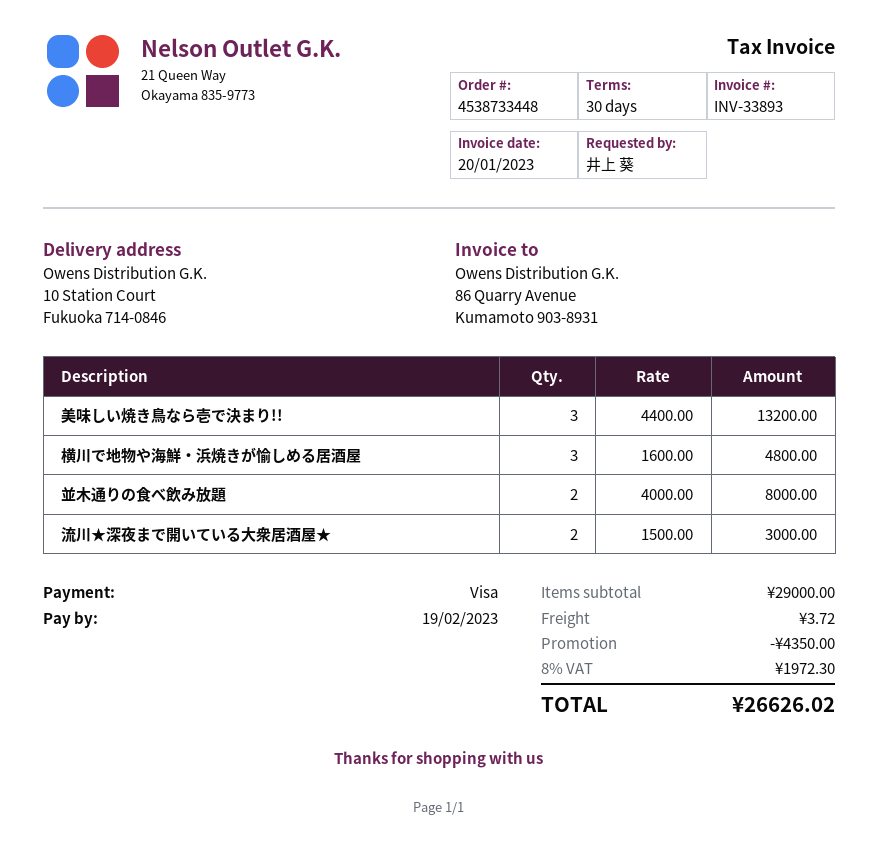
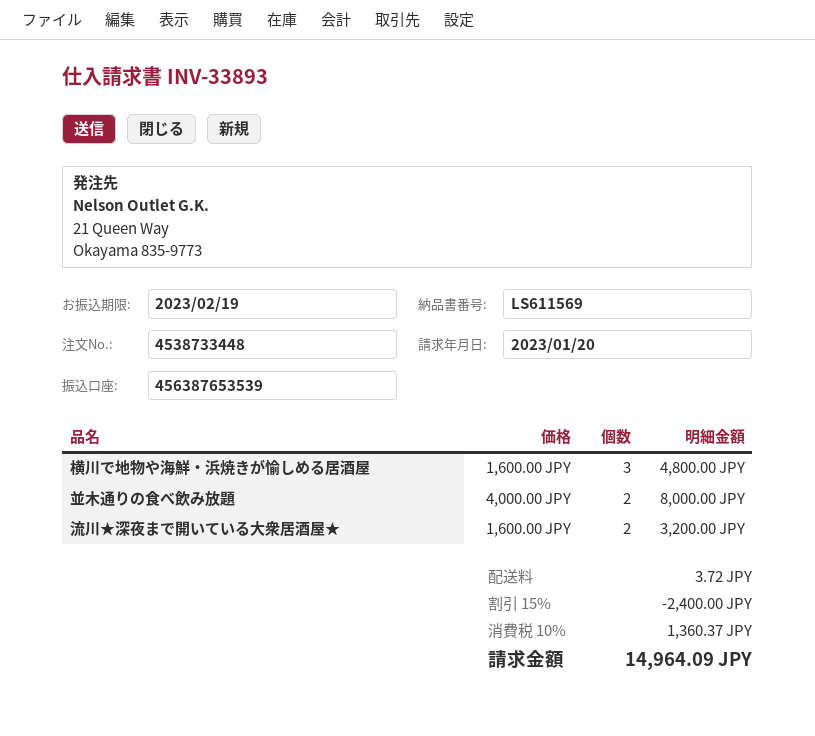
美味しい焼き鳥なら壱で決まり!!: 3 x 4400.00 = 13200.00 -> none
流川★深夜まで開いている大衆居酒屋★: 2 x 1500.00 = 3000.00 -> 2 x 1600.00 = 3200.00
discount: 4350.00 -> 2400.00
tax: 8% = 1972.30 -> 10% = 1360.37
total: 26626.02 -> 14964.09

